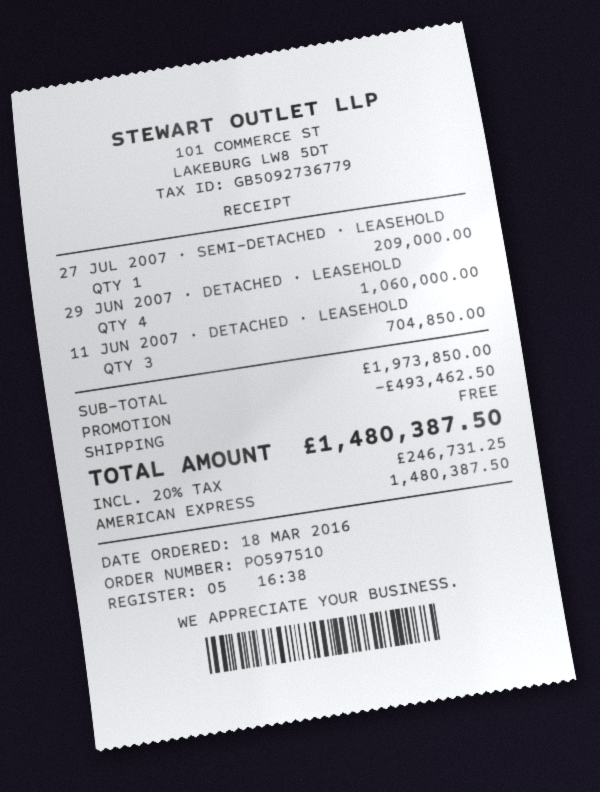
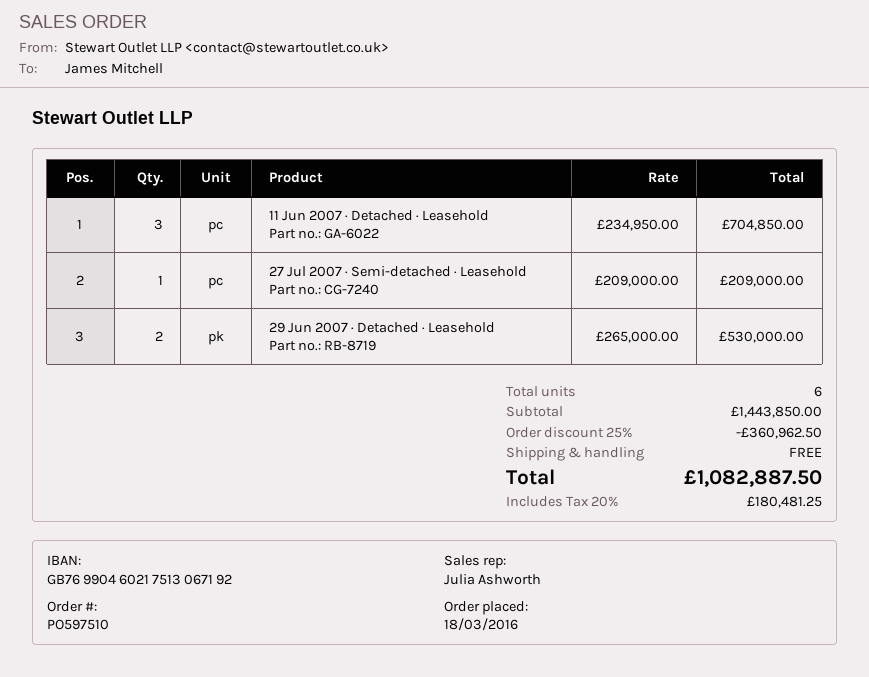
29 JUN 2007 · DETACHED · LEASEHOLD: 4 for 1060000.00 -> 2 for 530000.00
subtotal: 1973850.00 -> 1443850.00
discount: 493462.50 -> 360962.50
tax: 20% = 246731.25 -> 20% = 180481.25
total: 1480387.50 -> 1082887.50

